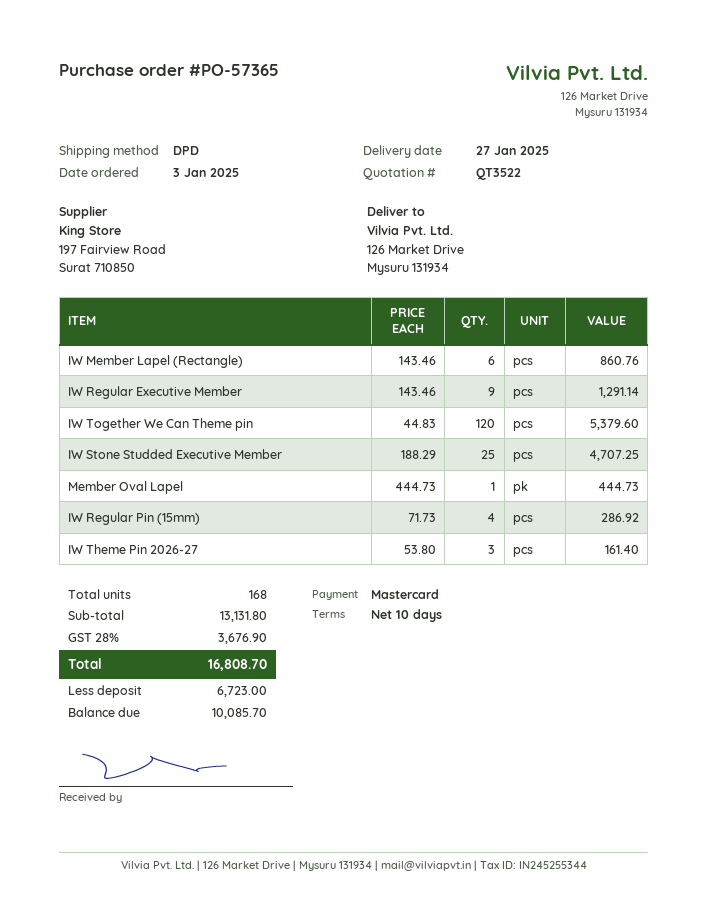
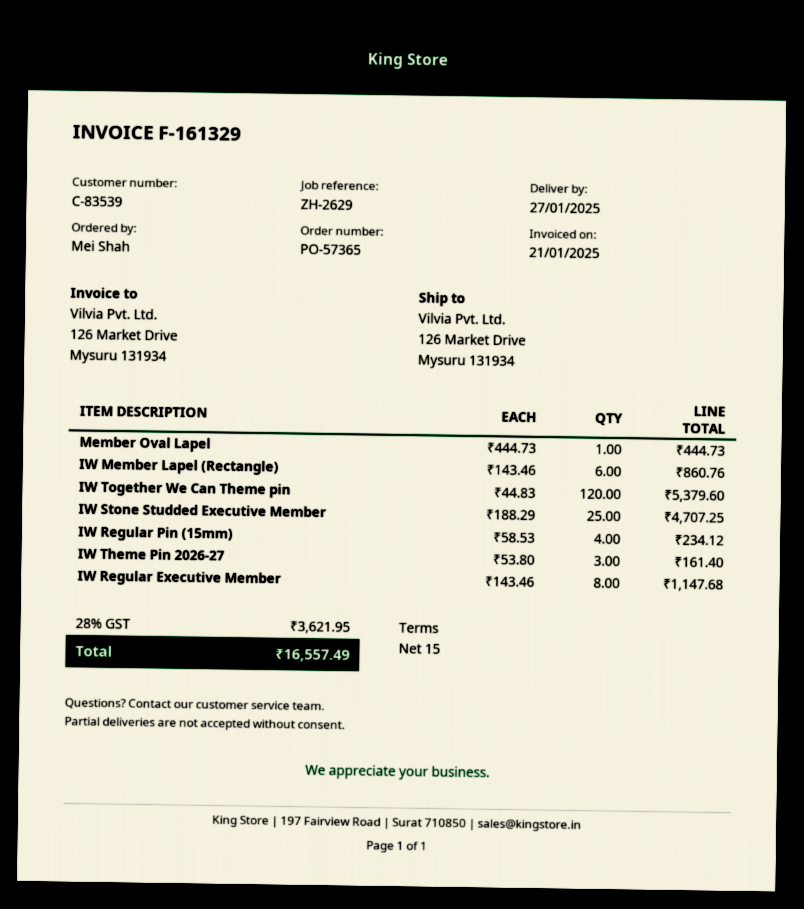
payment terms: 10 days -> 15 days
IW Regular Executive Member: 9 x 143.46 = 1291.14 -> 8 x 143.46 = 1147.68
IW Regular Pin (15mm): 4 x 71.73 = 286.92 -> 4 x 58.53 = 234.12
tax: 28% = 3676.90 -> 28% = 3621.95
total: 16808.70 -> 16557.49

